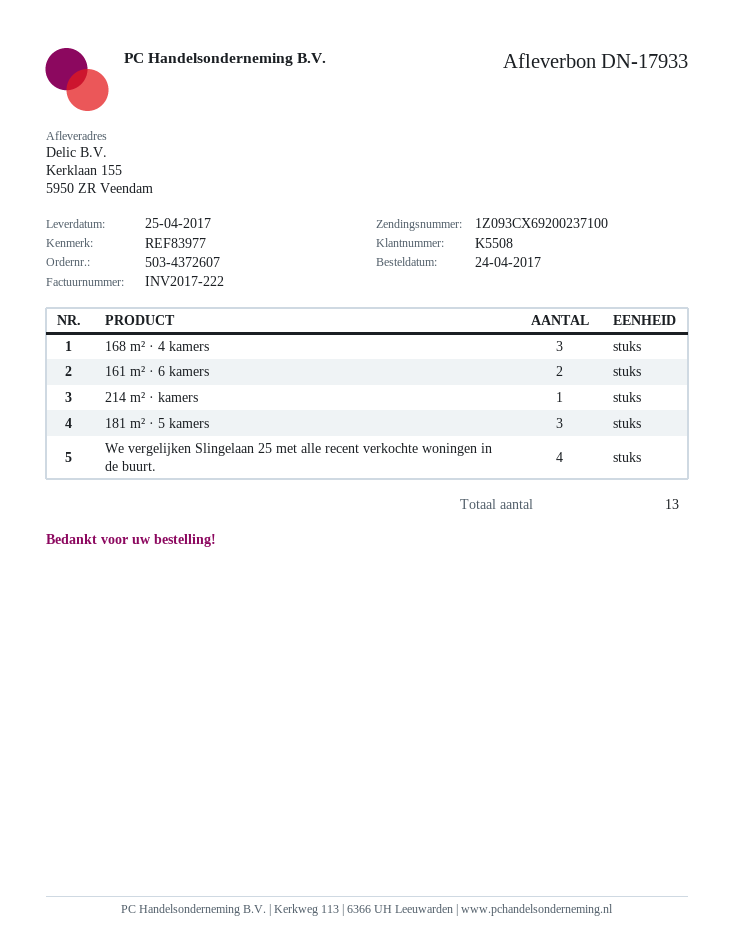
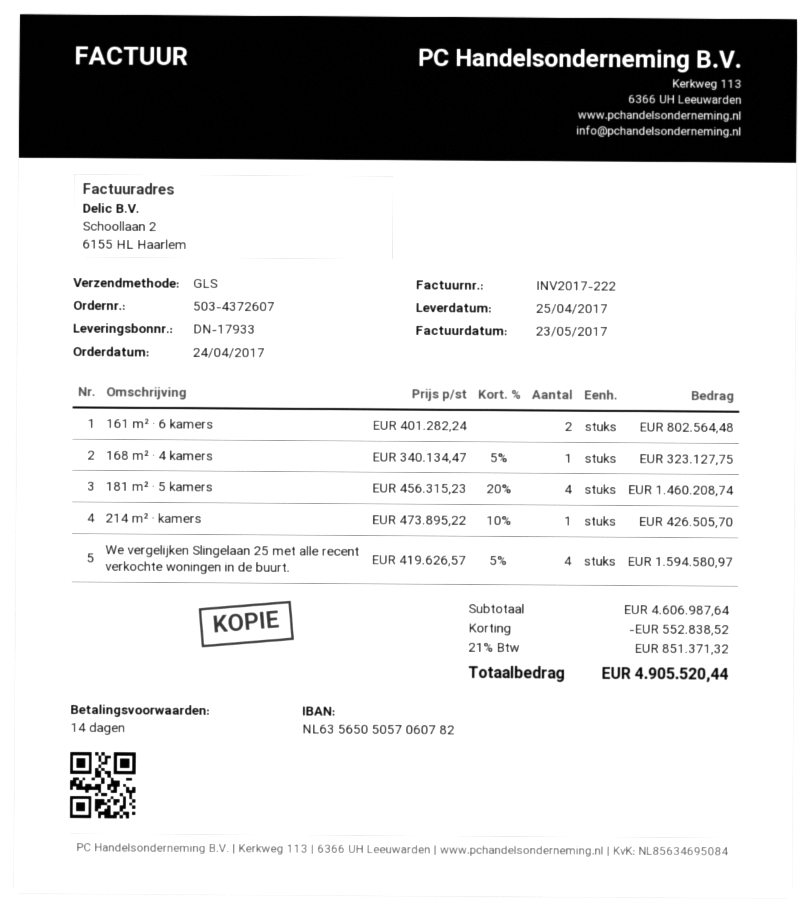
168 m² · 4 kamers: 3 -> 1
181 m² · 5 kamers: 3 -> 4

